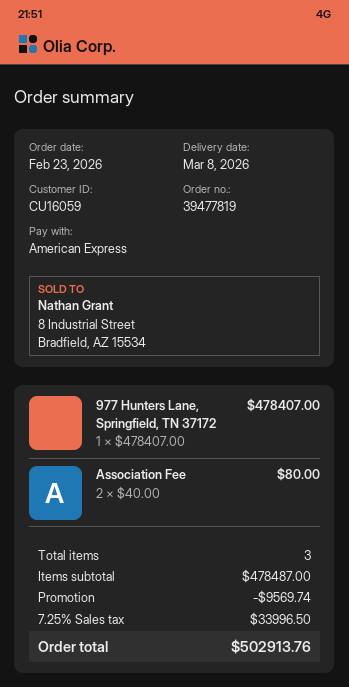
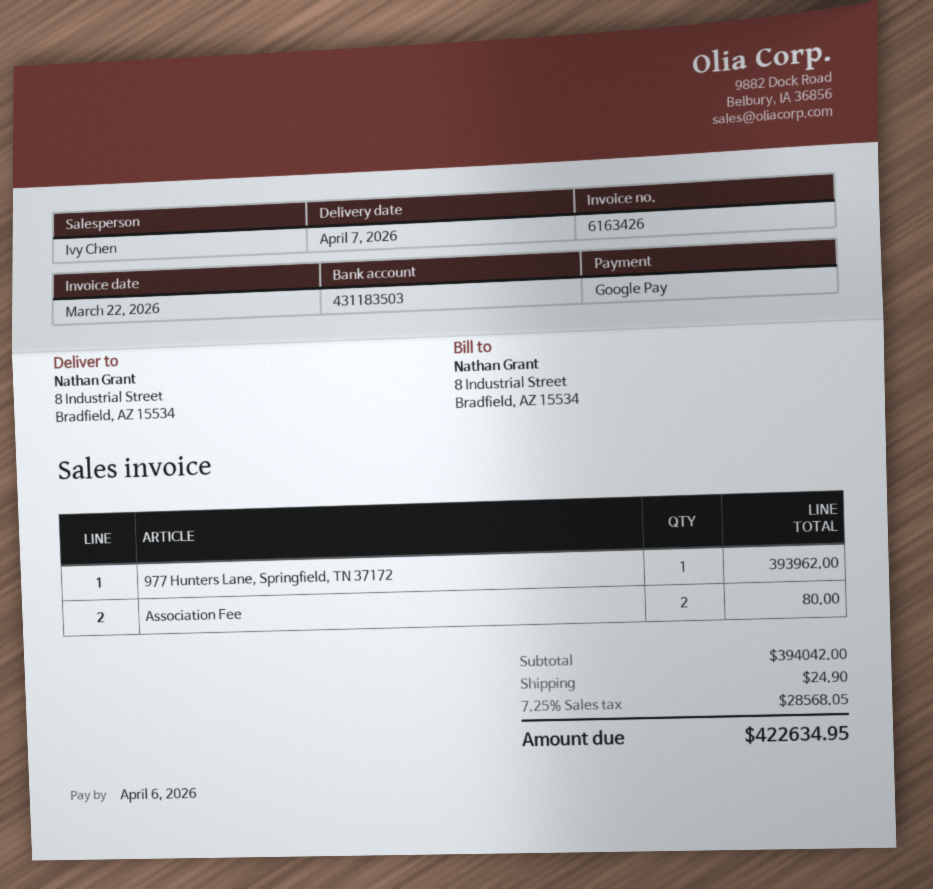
delivery date: 2026-03-08 -> 2026-04-07
payment method: American Express -> Google Pay
977 Hunters Lane, Springfield, TN 37172: 1 for 478407.00 -> 1 for 393962.00
subtotal: 478487.00 -> 394042.00
discount: 9569.74 -> none
shipping: none -> 24.90
tax: 7.25% = 33996.50 -> 7.25% = 28568.05
total: 502913.76 -> 422634.95

